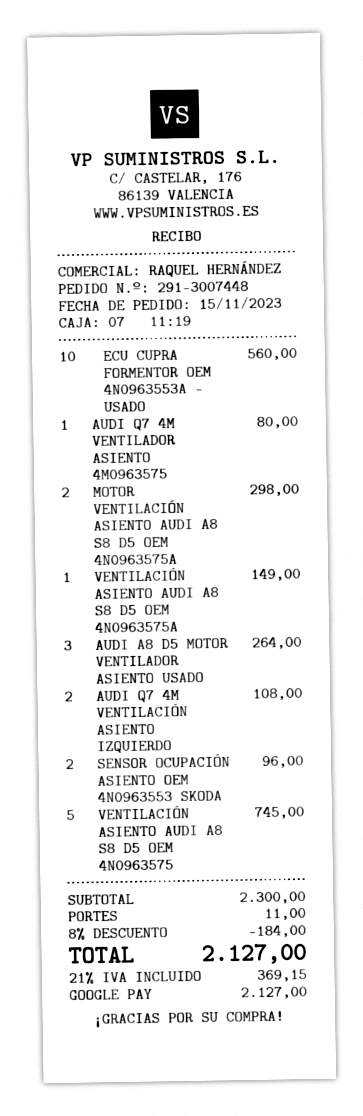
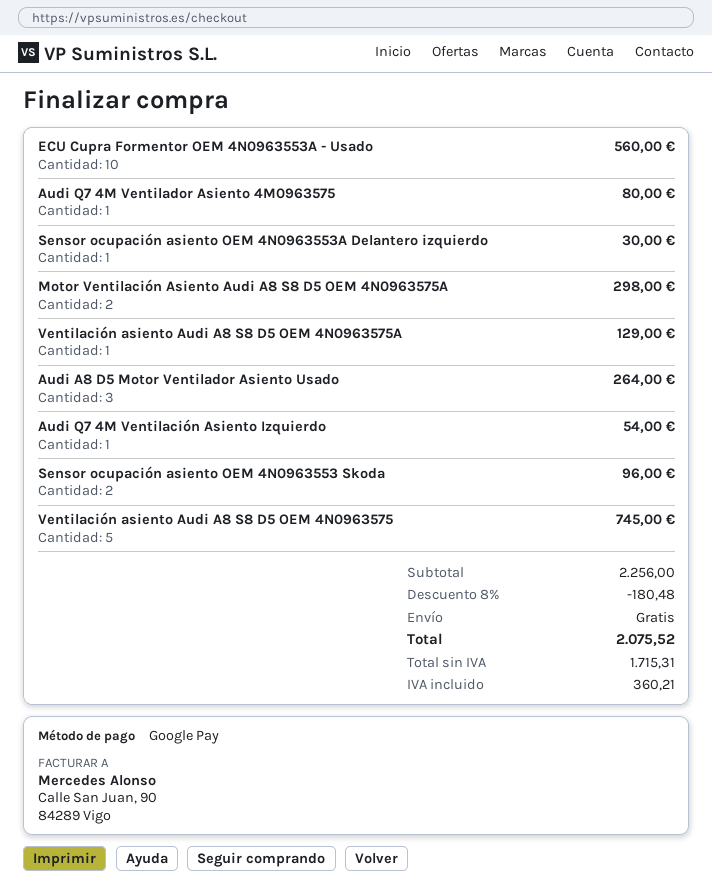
VENTILACIÓN ASIENTO AUDI A8 S8 D5 OEM 4N0963575A: 1 for 149.00 -> 1 for 129.00
AUDI Q7 4M VENTILACIÓN ASIENTO IZQUIERDO: 2 for 108.00 -> 1 for 54.00
Sensor ocupación asiento OEM 4N0963553A Delantero izquierdo: none -> 1 for 30.00
subtotal: 2300.00 -> 2256.00
discount: 8% = 184.00 -> 8% = 180.48
shipping: 11.00 -> 0.00
tax: 369.15 -> 360.21
total: 2127.00 -> 2075.52

